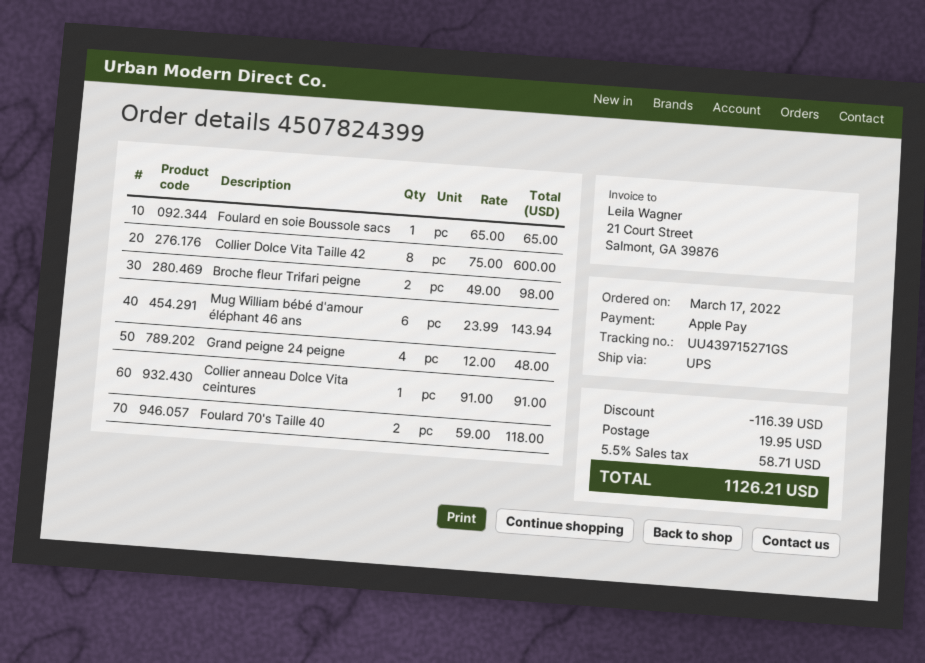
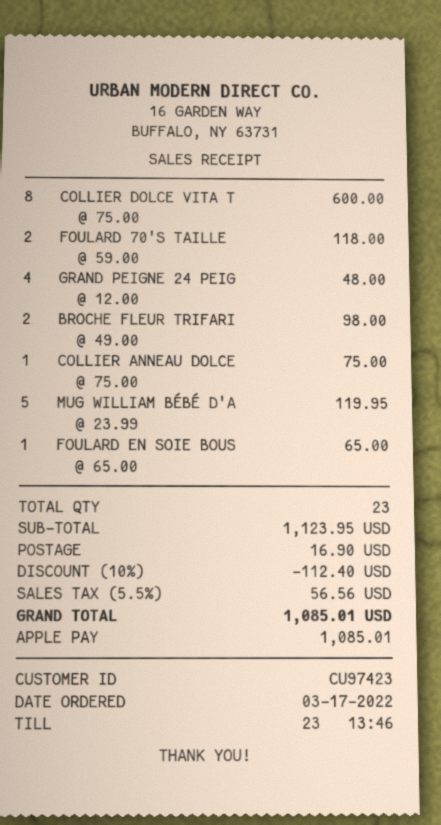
Mug William bébé d'amour éléphant 46 ans: 6 x 23.99 = 143.94 -> 5 x 23.99 = 119.95
Collier anneau Dolce Vita ceintures: 1 x 91.00 = 91.00 -> 1 x 75.00 = 75.00
discount: 116.39 -> 112.40
shipping: 19.95 -> 16.90
tax: 5.5% = 58.71 -> 5.5% = 56.56
total: 1126.21 -> 1085.01

